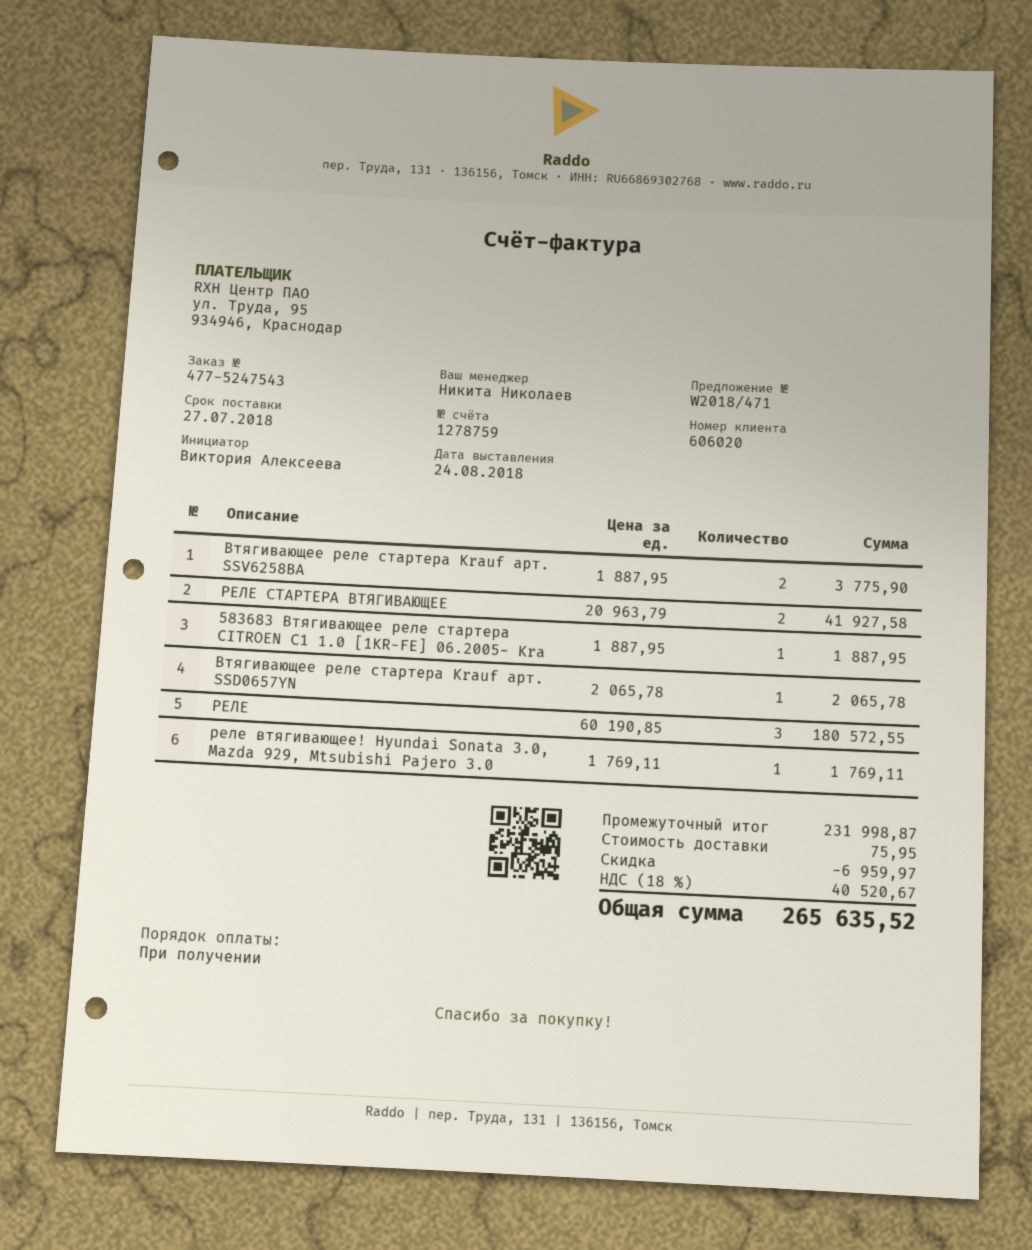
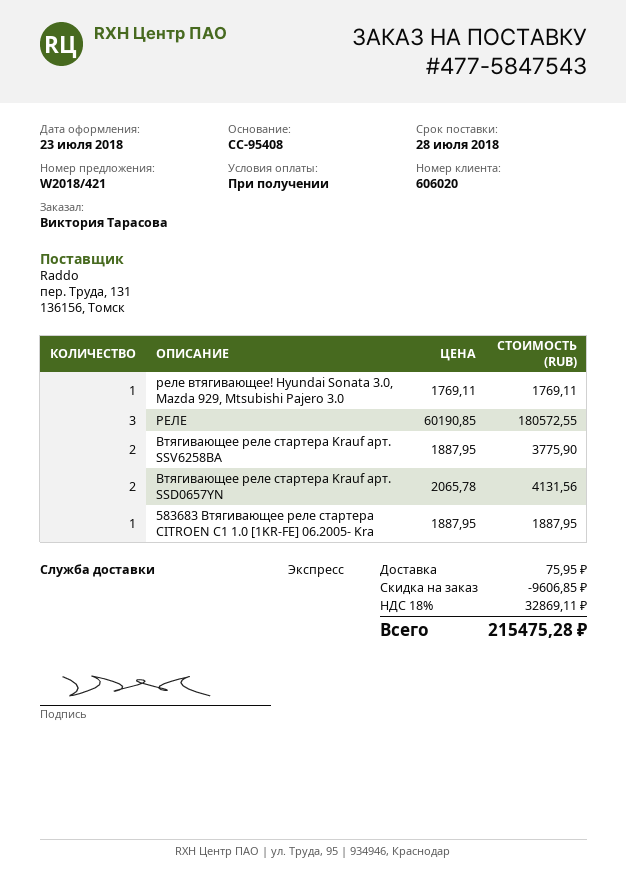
quote number: W2018/471 -> W2018/421
order number: 477-5247543 -> 477-5847543
delivery date: 2018-07-27 -> 2018-07-28
ordered by: Виктория Алексеева -> Виктория Тарасова
РЕЛЕ СТАРТЕРА ВТЯГИВАЮЩЕЕ: 2 x 20963.79 = 41927.58 -> none
Втягивающее реле стартера Krauf арт. SSD0657YN: 1 x 2065.78 = 2065.78 -> 2 x 2065.78 = 4131.56
discount: 6959.97 -> 9606.85
tax: 18% = 40520.67 -> 18% = 32869.11
total: 265635.52 -> 215475.28

